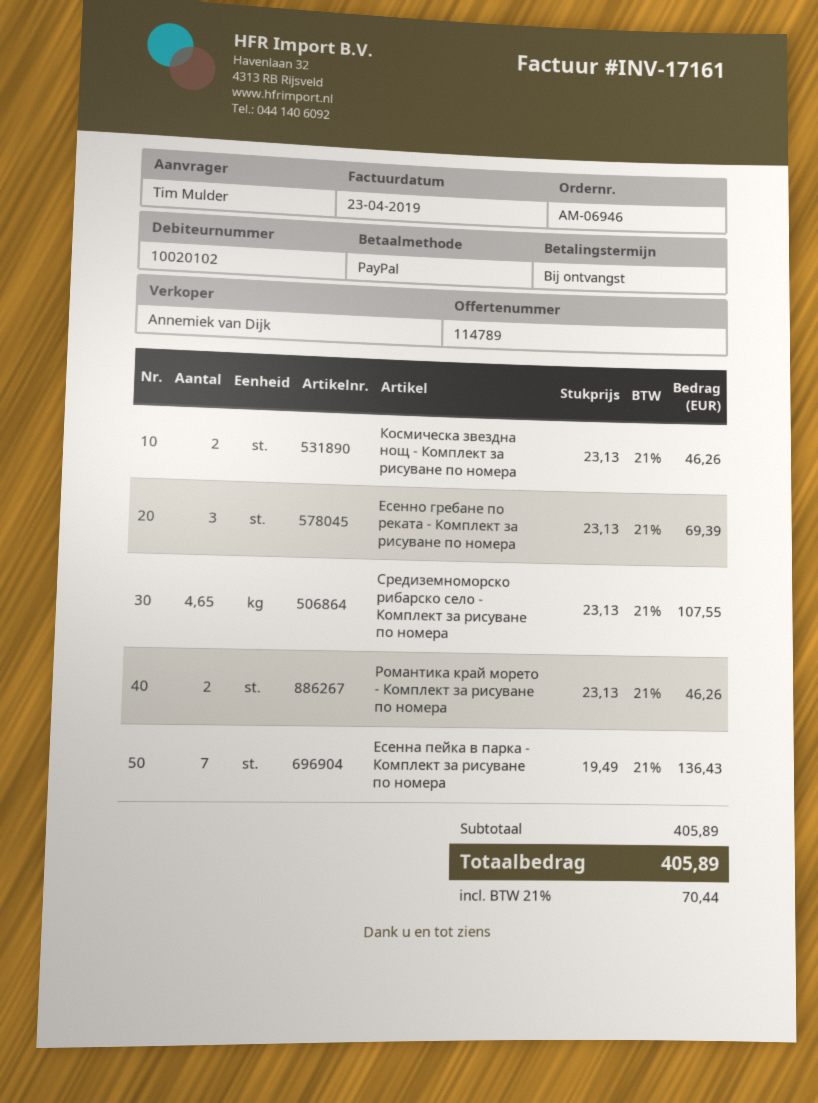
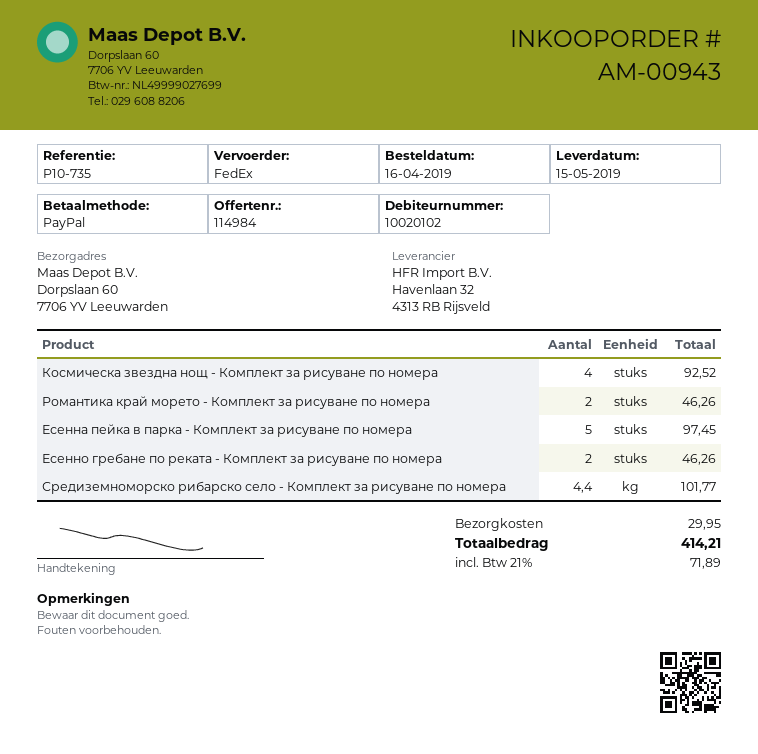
quote number: 114789 -> 114984
order number: AM-06946 -> AM-00943
Космическа звездна нощ - Комплект за рисуване по номера: 2 for 46.26 -> 4 for 92.52
Есенно гребане по реката - Комплект за рисуване по номера: 3 for 69.39 -> 2 for 46.26
Средиземноморско рибарско село - Комплект за рисуване по номера: 4.65 for 107.55 -> 4.4 for 101.77
Есенна пейка в парка - Комплект за рисуване по номера: 7 for 136.43 -> 5 for 97.45
shipping: none -> 29.95
tax: 21% = 70.44 -> 21% = 71.89
total: 405.89 -> 414.21

